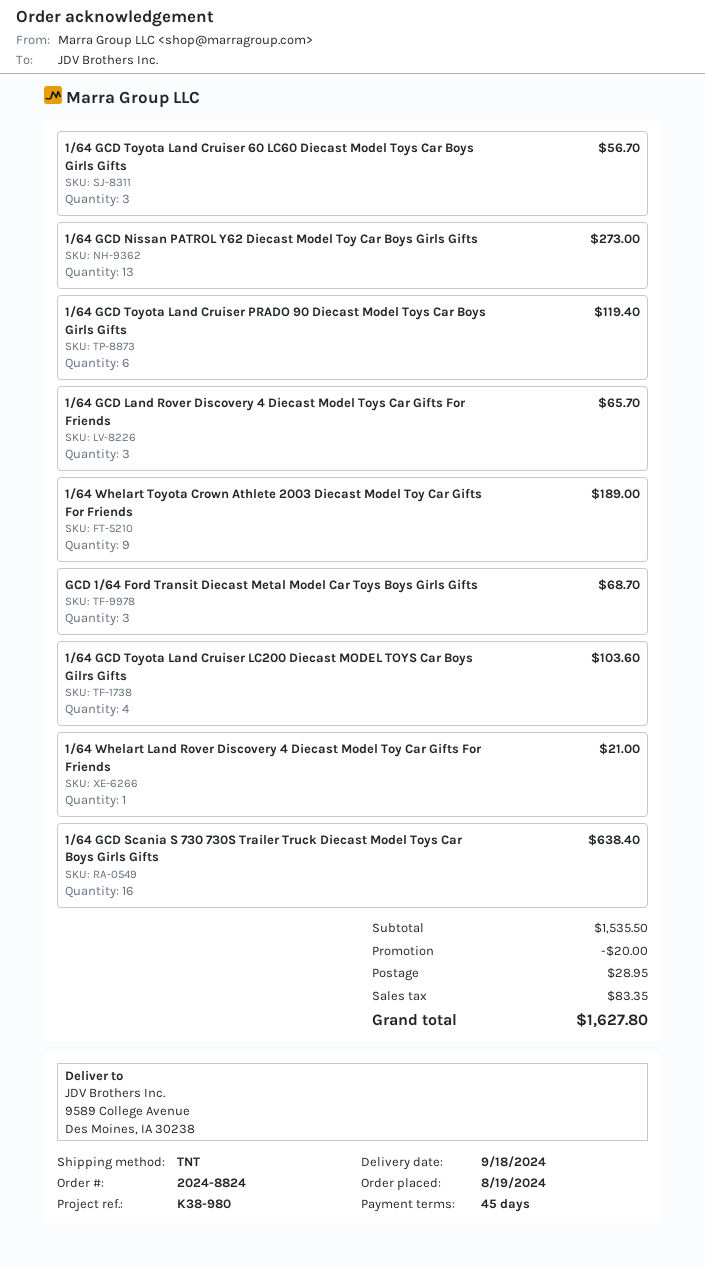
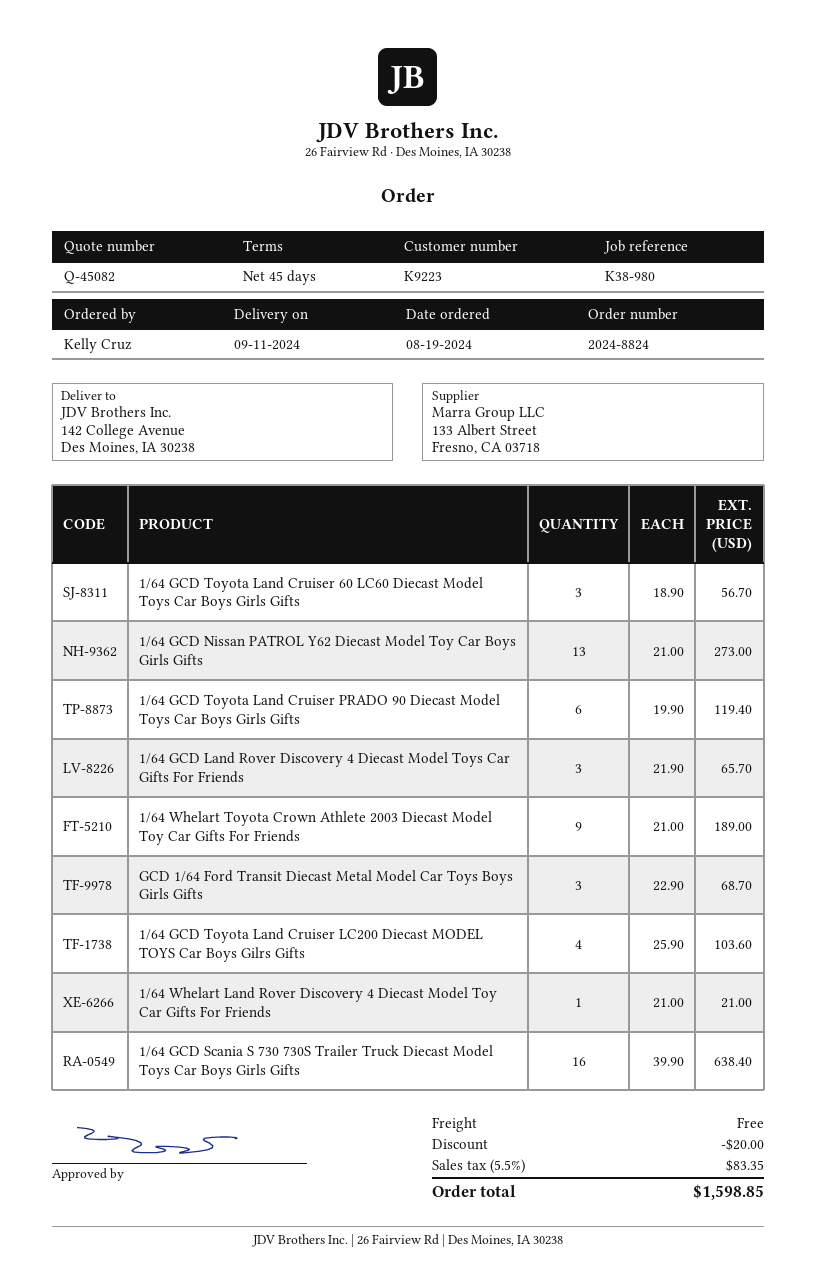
delivery date: 2024-09-18 -> 2024-09-11
ship to: 9589 College Avenue, Des Moines, IA 30238 -> 142 College Avenue, Des Moines, IA 30238
shipping: 28.95 -> 0.00
total: 1627.80 -> 1598.85

